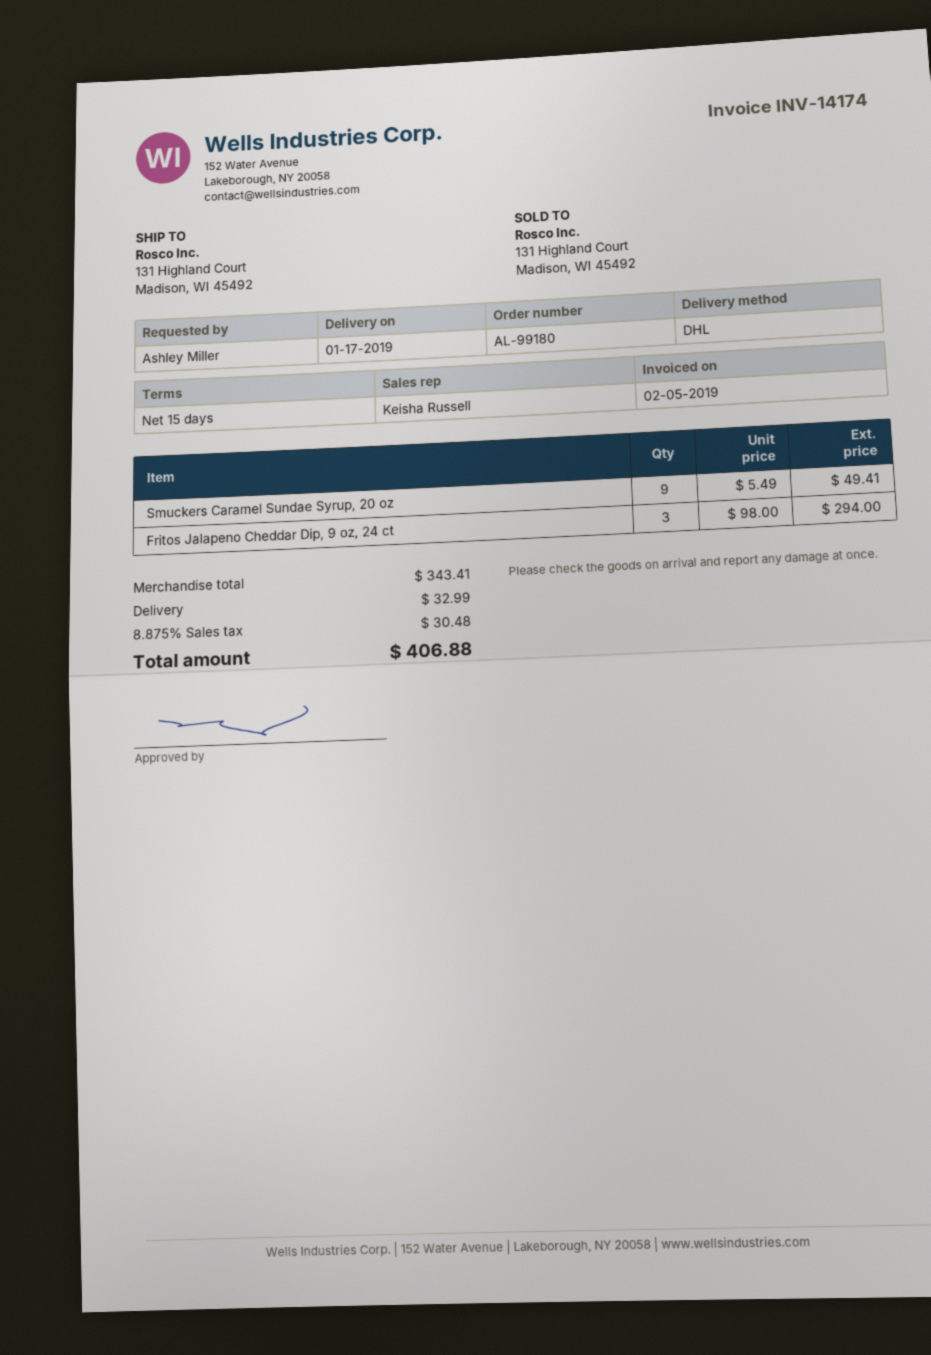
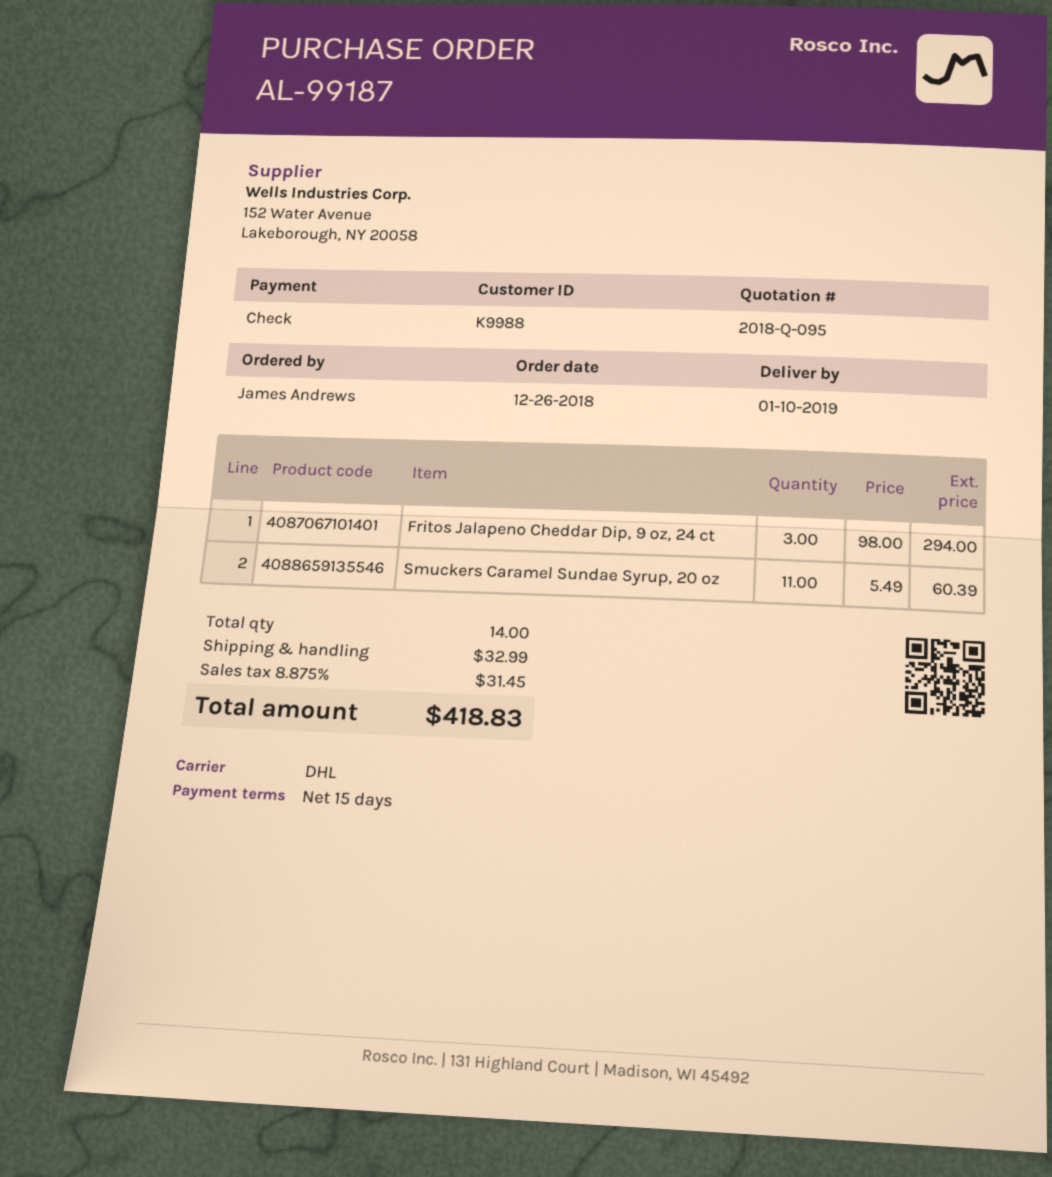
order number: AL-99180 -> AL-99187
delivery date: 2019-01-17 -> 2019-01-10
ordered by: Ashley Miller -> James Andrews
Smuckers Caramel Sundae Syrup, 20 oz: 9 x 5.49 = 49.41 -> 11 x 5.49 = 60.39
tax: 8.875% = 30.48 -> 8.875% = 31.45
total: 406.88 -> 418.83

